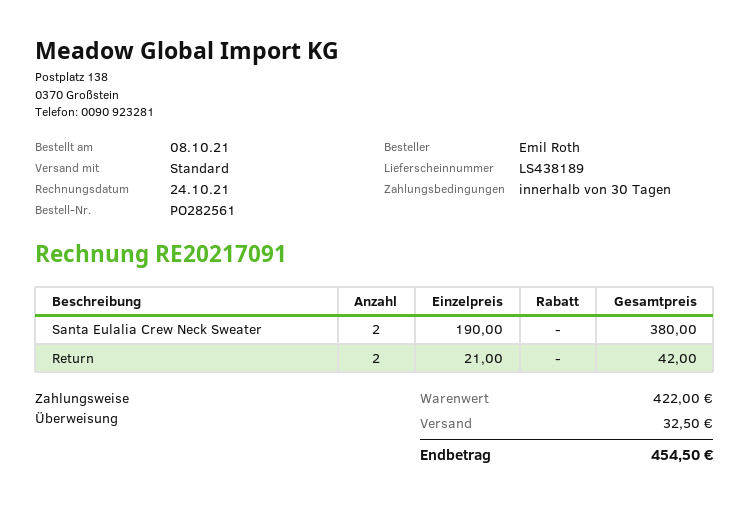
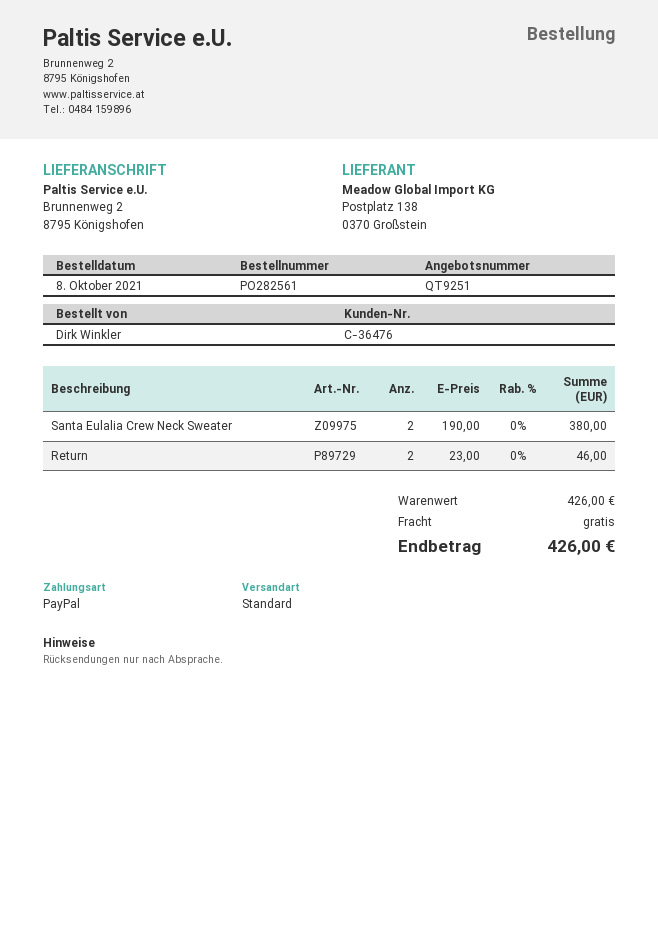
ordered by: Emil Roth -> Dirk Winkler
payment method: bank transfer -> PayPal
Return: 2 x 21.00 = 42.00 -> 2 x 23.00 = 46.00
subtotal: 422.00 -> 426.00
shipping: 32.50 -> 0.00
total: 454.50 -> 426.00

